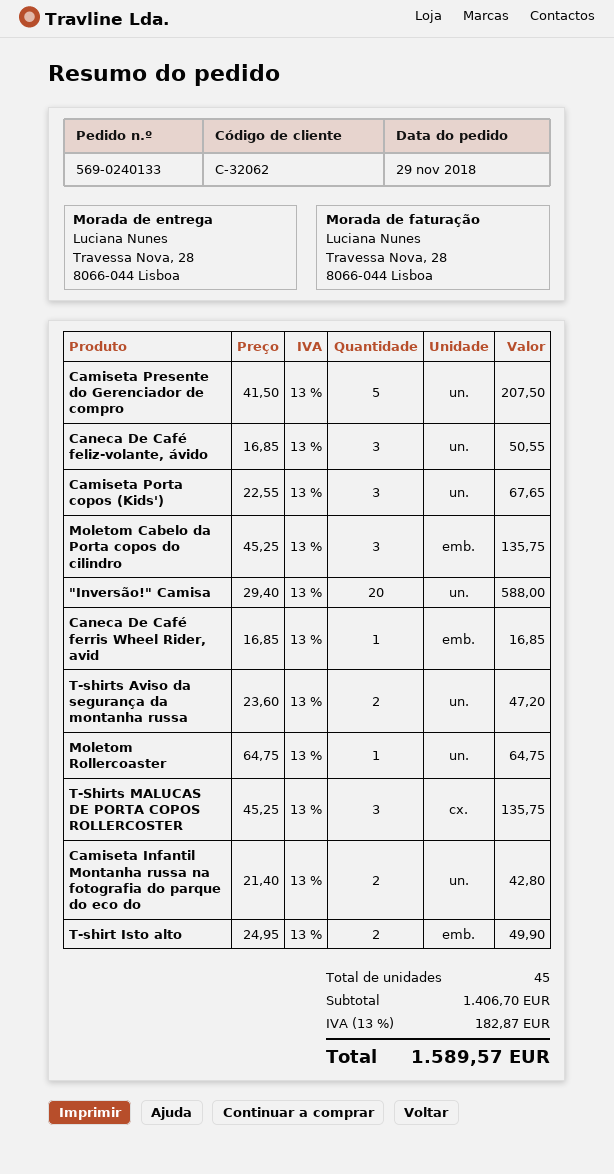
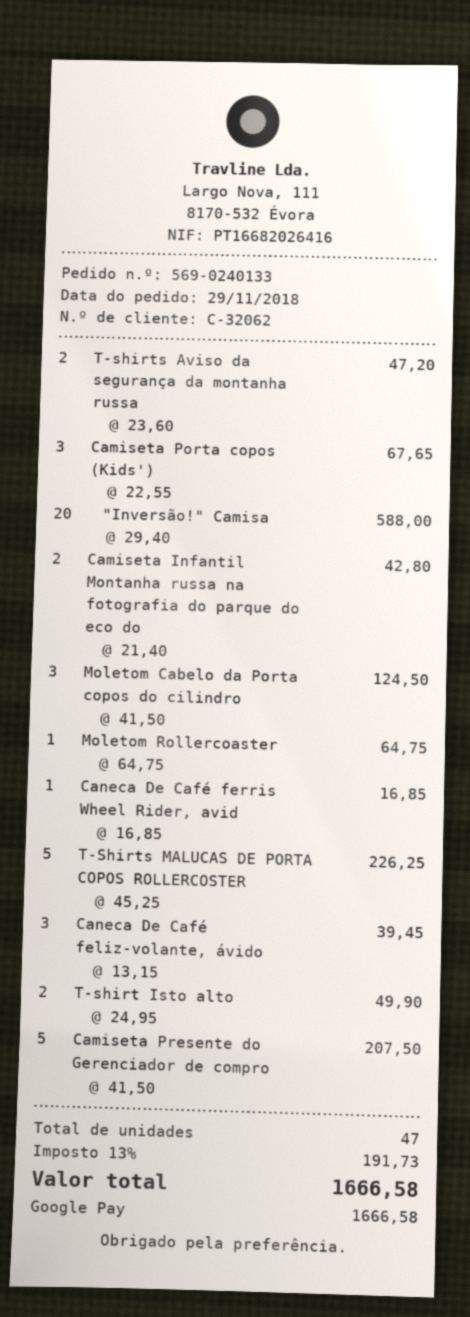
Caneca De Café feliz-volante, ávido: 3 x 16.85 = 50.55 -> 3 x 13.15 = 39.45
Moletom Cabelo da Porta copos do cilindro: 3 x 45.25 = 135.75 -> 3 x 41.50 = 124.50
T-Shirts MALUCAS DE PORTA COPOS ROLLERCOSTER: 3 x 45.25 = 135.75 -> 5 x 45.25 = 226.25
total quantity: 45 -> 47
tax: 13% = 182.87 -> 13% = 191.73
total: 1589.57 -> 1666.58

